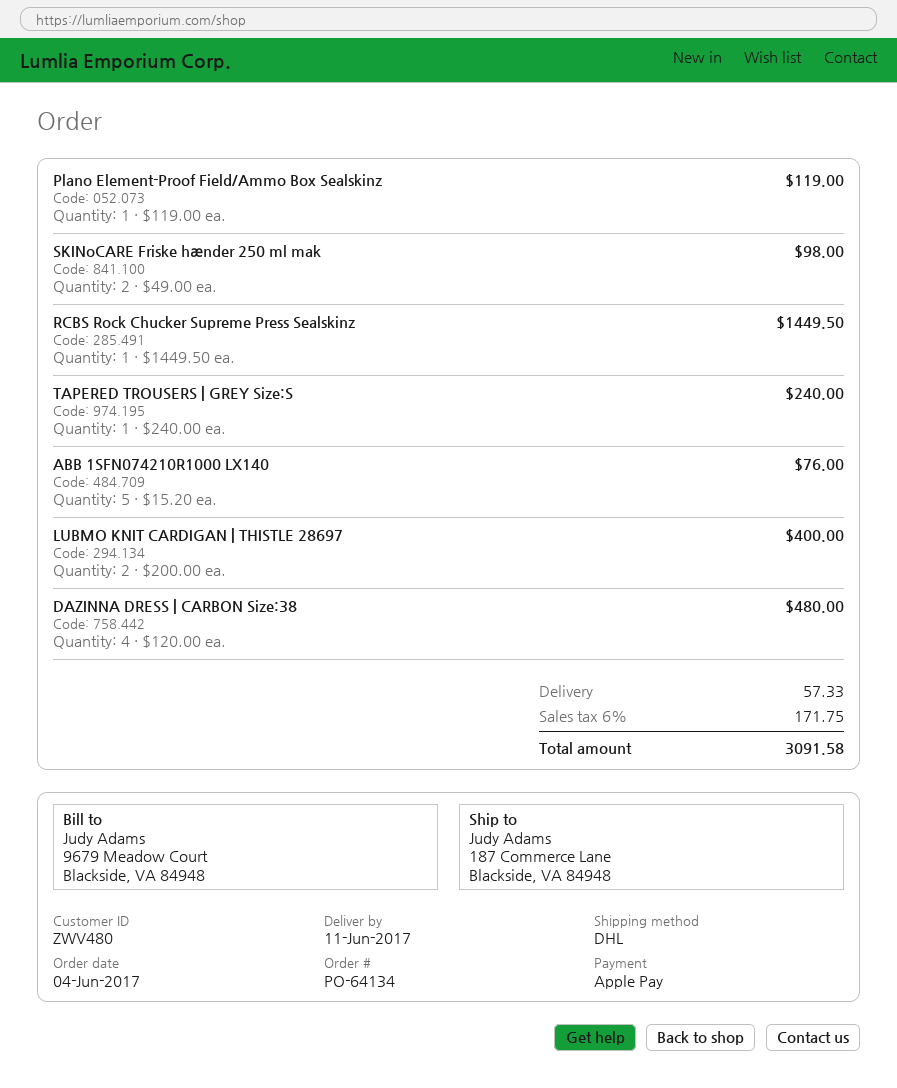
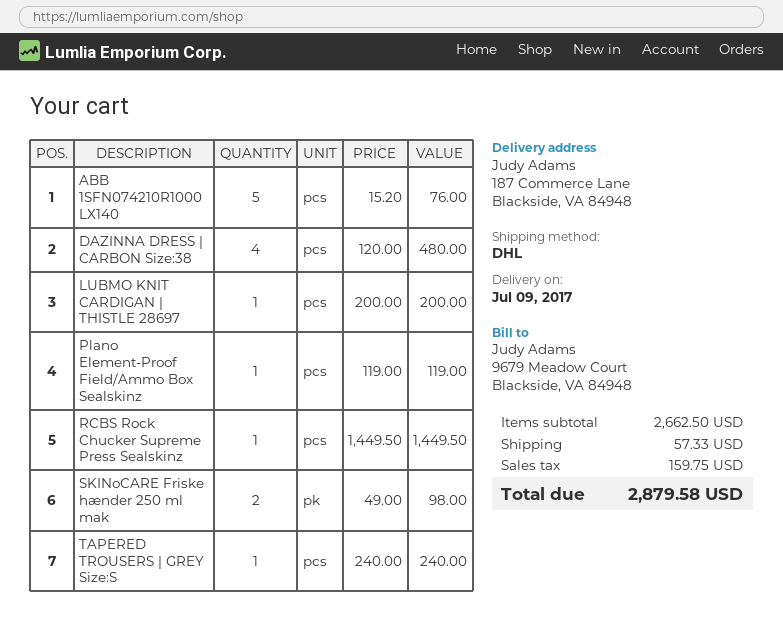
delivery date: 2017-06-11 -> 2017-07-09
LUBMO KNIT CARDIGAN | THISTLE 28697: 2 x 200.00 = 400.00 -> 1 x 200.00 = 200.00
tax: 171.75 -> 159.75
total: 3091.58 -> 2879.58

